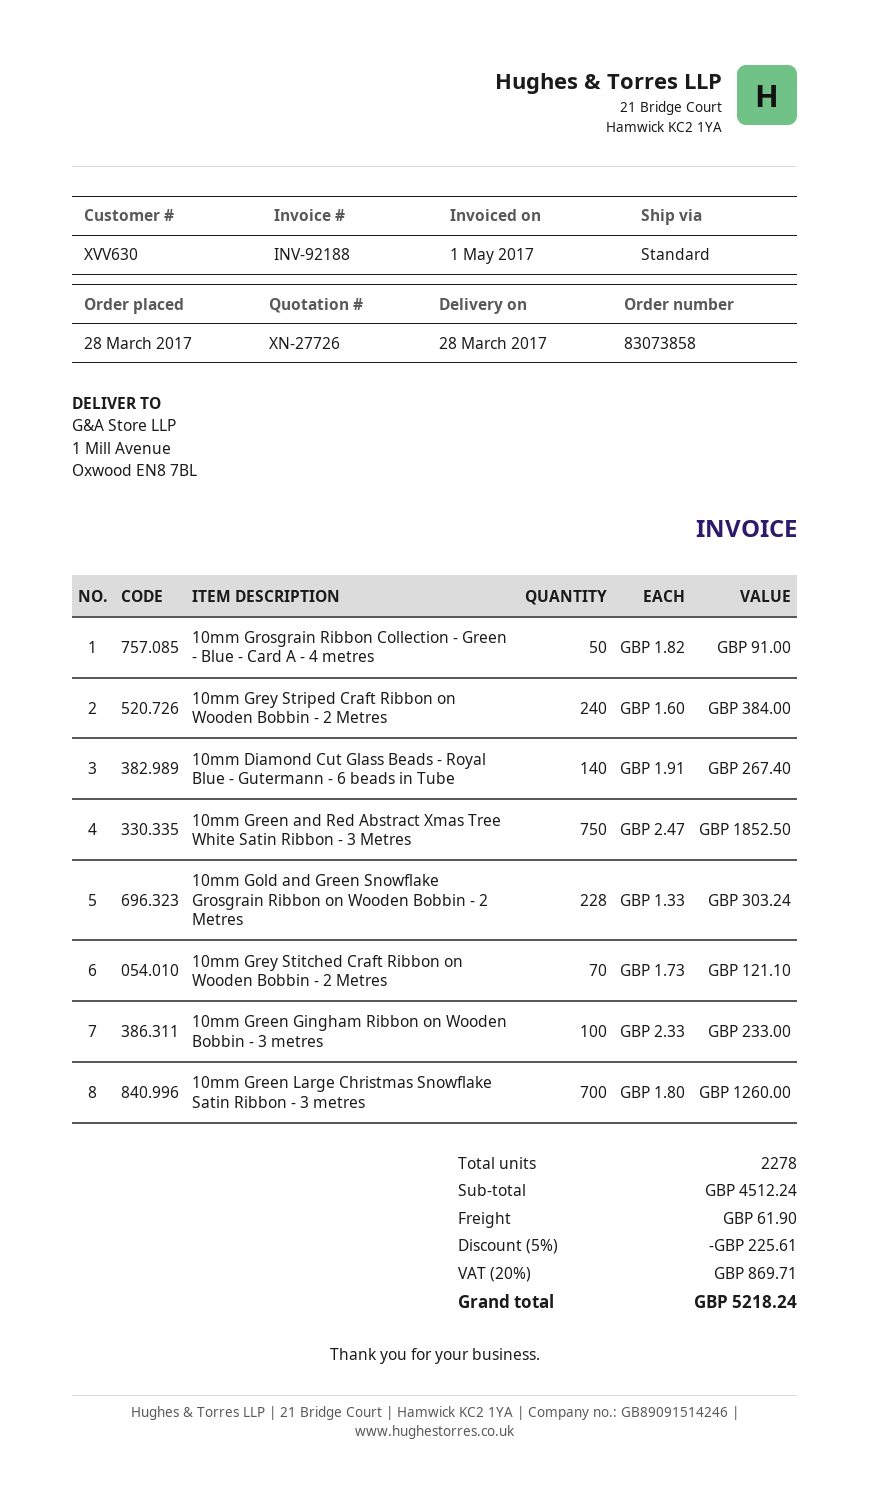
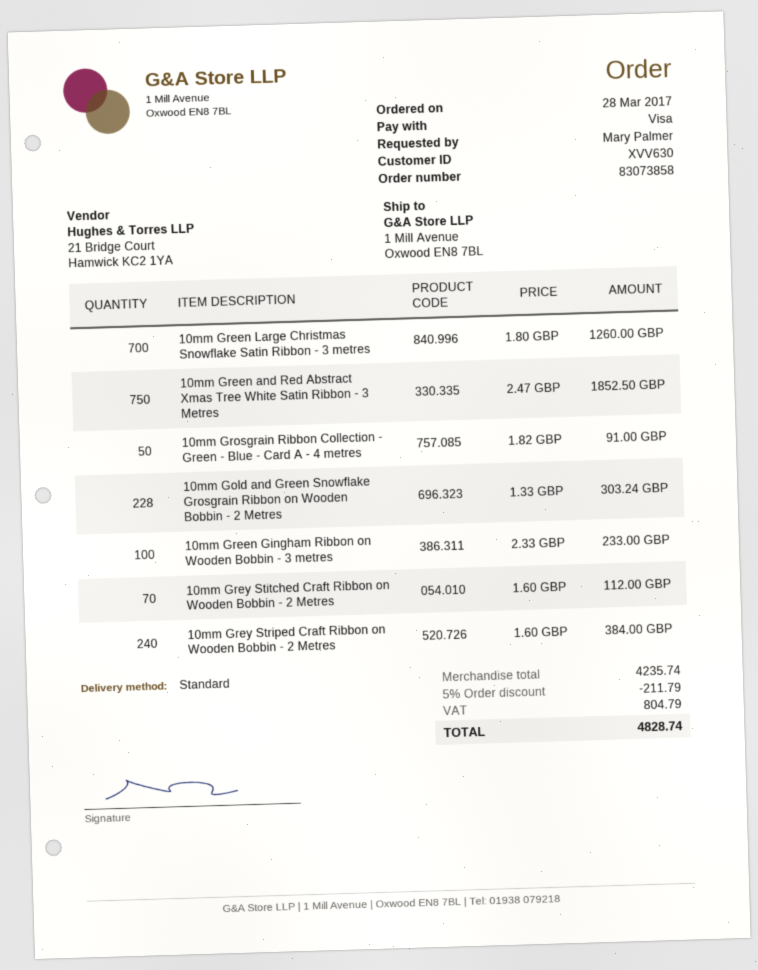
10mm Diamond Cut Glass Beads - Royal Blue - Gutermann - 6 beads in Tube: 140 x 1.91 = 267.40 -> none
10mm Grey Stitched Craft Ribbon on Wooden Bobbin - 2 Metres: 70 x 1.73 = 121.10 -> 70 x 1.60 = 112.00
subtotal: 4512.24 -> 4235.74
discount: 5% = 225.61 -> 5% = 211.79
shipping: 61.90 -> none
tax: 869.71 -> 804.79
total: 5218.24 -> 4828.74

